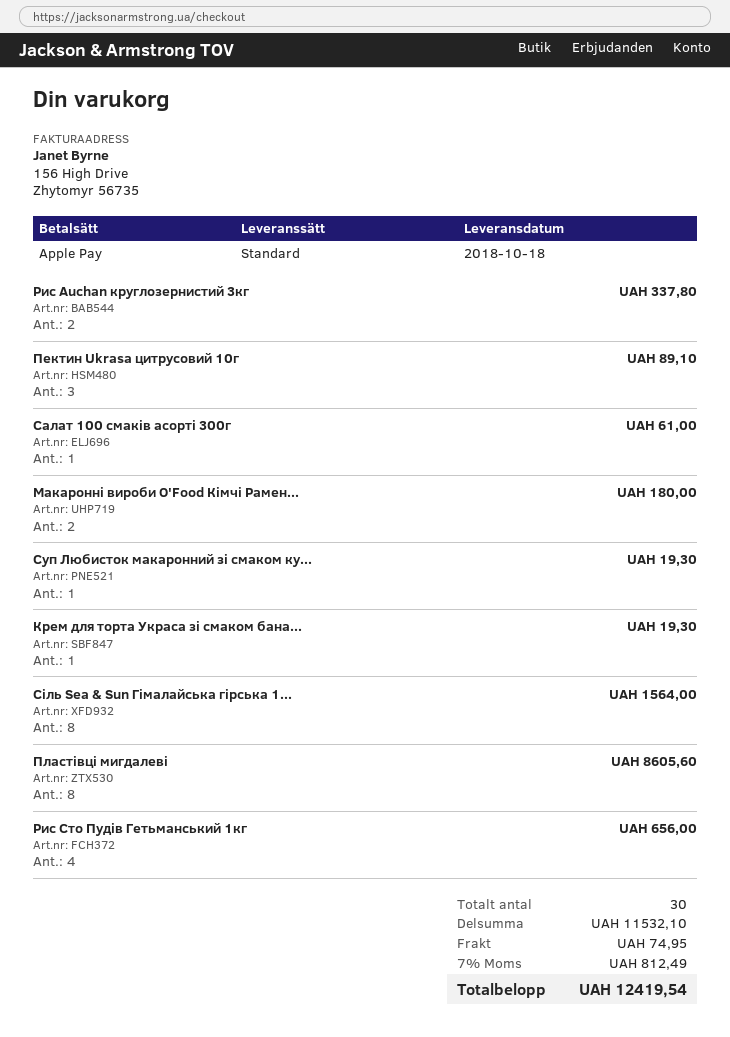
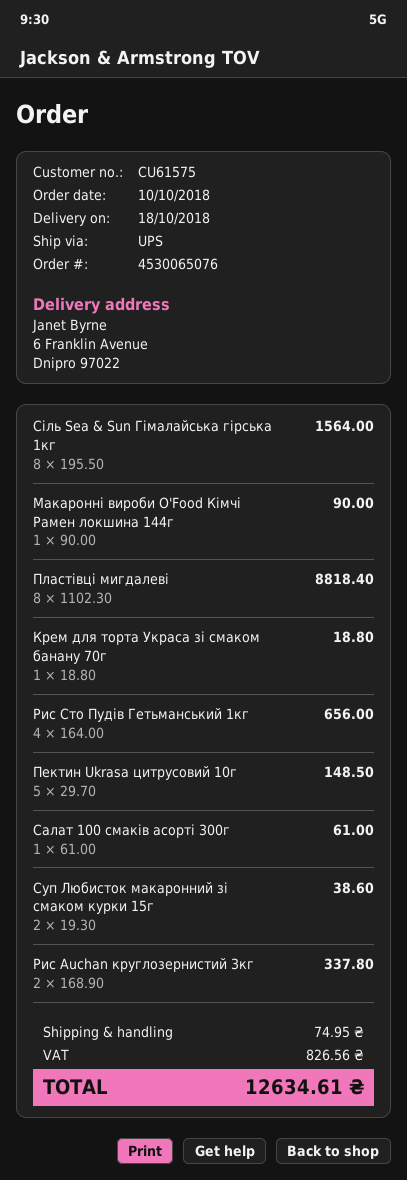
shipping method: standard -> UPS
Пектин Ukrasa цитрусовий 10г: 3 for 89.10 -> 5 for 148.50
Макаронні вироби O'Food Кімчі Рамен...: 2 for 180.00 -> 1 for 90.00
Суп Любисток макаронний зі смаком ку...: 1 for 19.30 -> 2 for 38.60
Крем для торта Украса зі смаком бана...: 1 for 19.30 -> 1 for 18.80
Пластівці мигдалеві: 8 for 8605.60 -> 8 for 8818.40
tax: 812.49 -> 826.56
total: 12419.54 -> 12634.61

